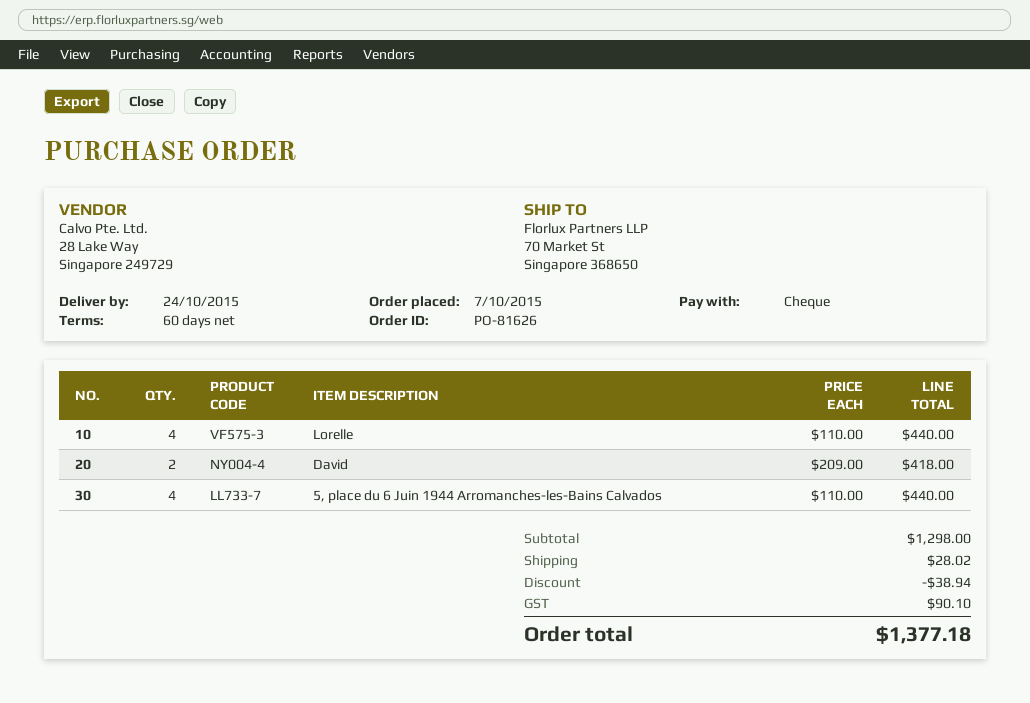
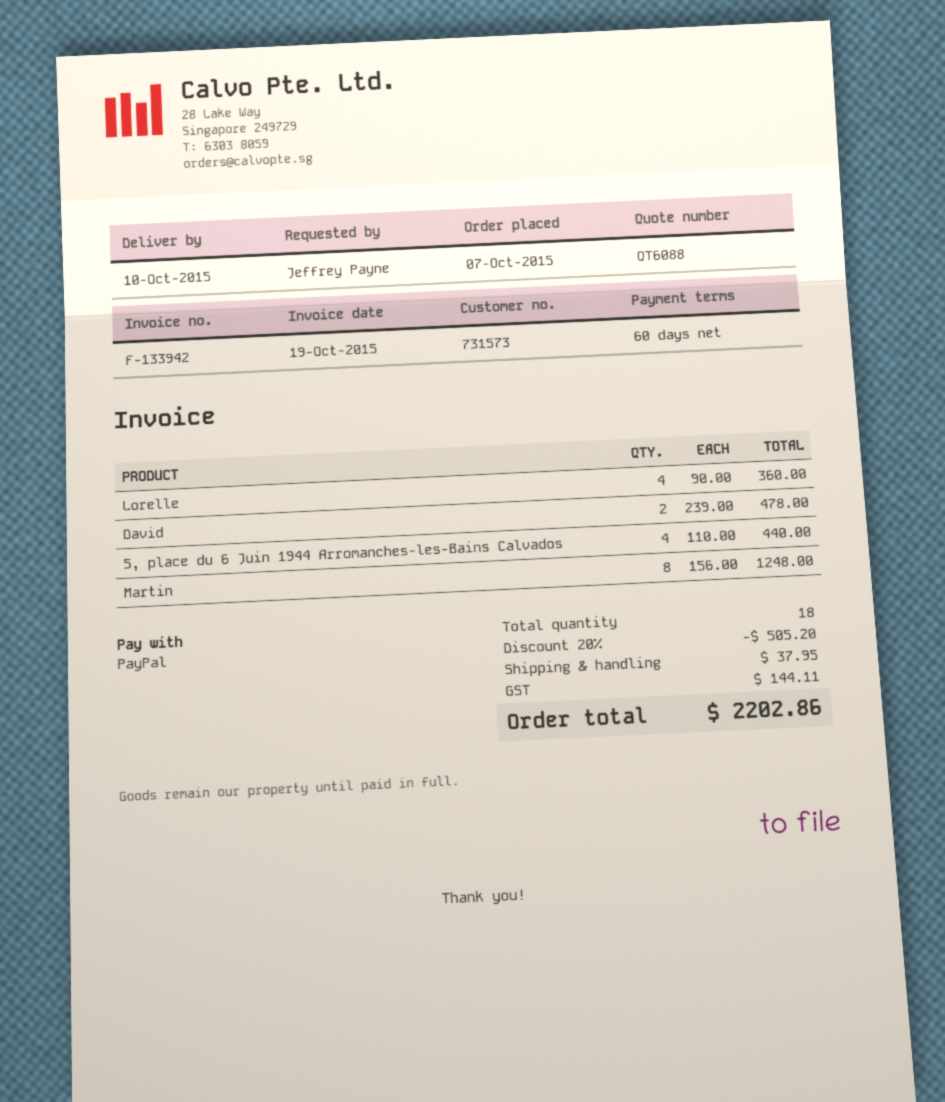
delivery date: 2015-10-24 -> 2015-10-10
payment method: cheque -> PayPal
Lorelle: 4 x 110.00 = 440.00 -> 4 x 90.00 = 360.00
David: 2 x 209.00 = 418.00 -> 2 x 239.00 = 478.00
Martin: none -> 8 x 156.00 = 1248.00
discount: 38.94 -> 505.20
shipping: 28.02 -> 37.95
tax: 90.10 -> 144.11
total: 1377.18 -> 2202.86

